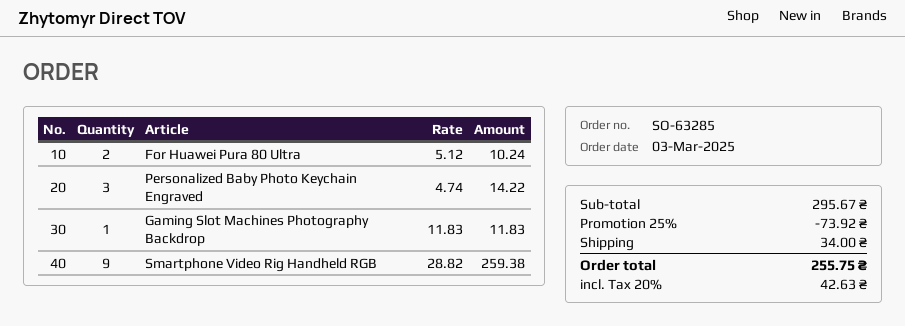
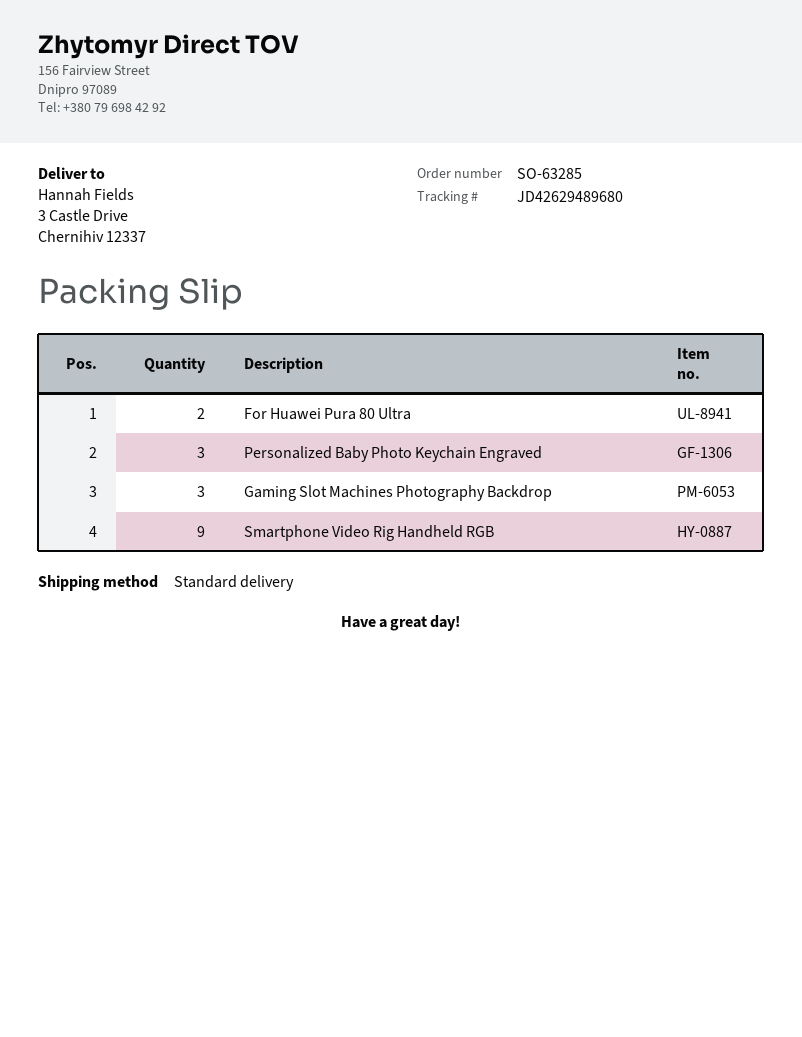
Gaming Slot Machines Photography Backdrop: 1 -> 3

